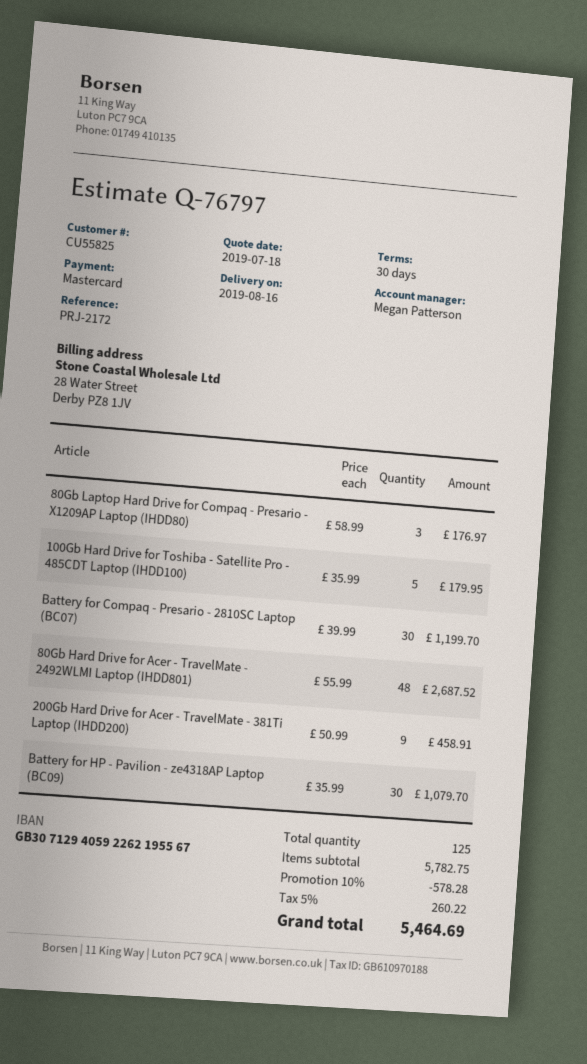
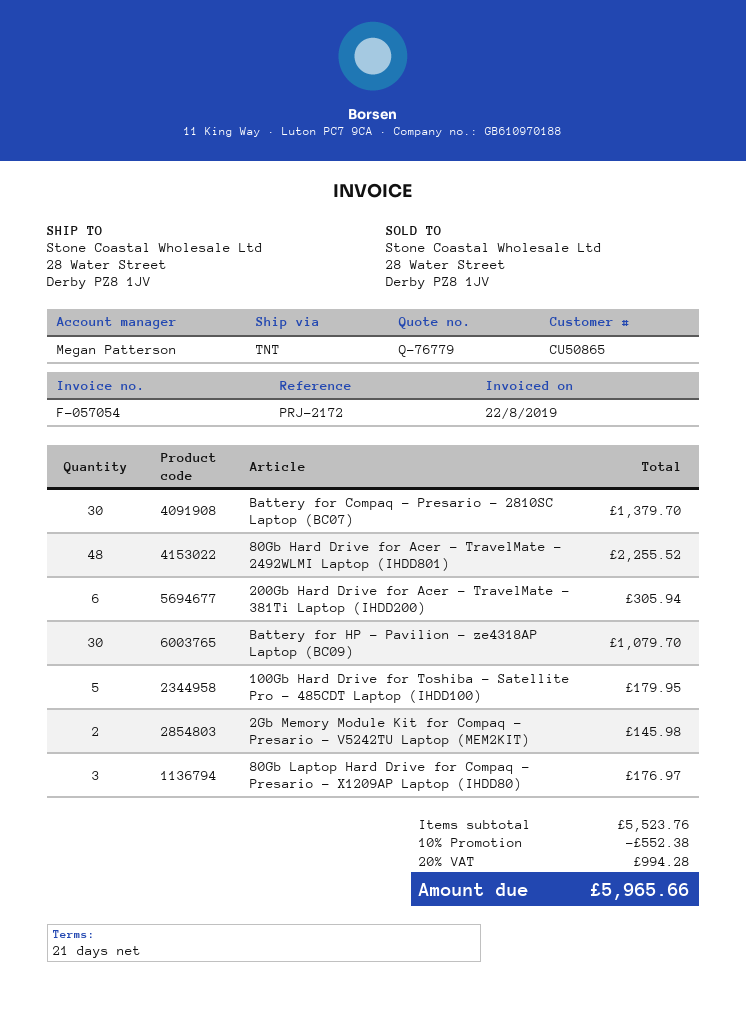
quote number: Q-76797 -> Q-76779
payment terms: 30 days -> 21 days
customer number: CU55825 -> CU50865
Battery for Compaq - Presario - 2810SC Laptop (BC07): 30 for 1199.70 -> 30 for 1379.70
80Gb Hard Drive for Acer - TravelMate - 2492WLMI Laptop (IHDD801): 48 for 2687.52 -> 48 for 2255.52
200Gb Hard Drive for Acer - TravelMate - 381Ti Laptop (IHDD200): 9 for 458.91 -> 6 for 305.94
2Gb Memory Module Kit for Compaq - Presario - V5242TU Laptop (MEM2KIT): none -> 2 for 145.98
subtotal: 5782.75 -> 5523.76
discount: 10% = 578.28 -> 10% = 552.38
tax: 5% = 260.22 -> 20% = 994.28
total: 5464.69 -> 5965.66

